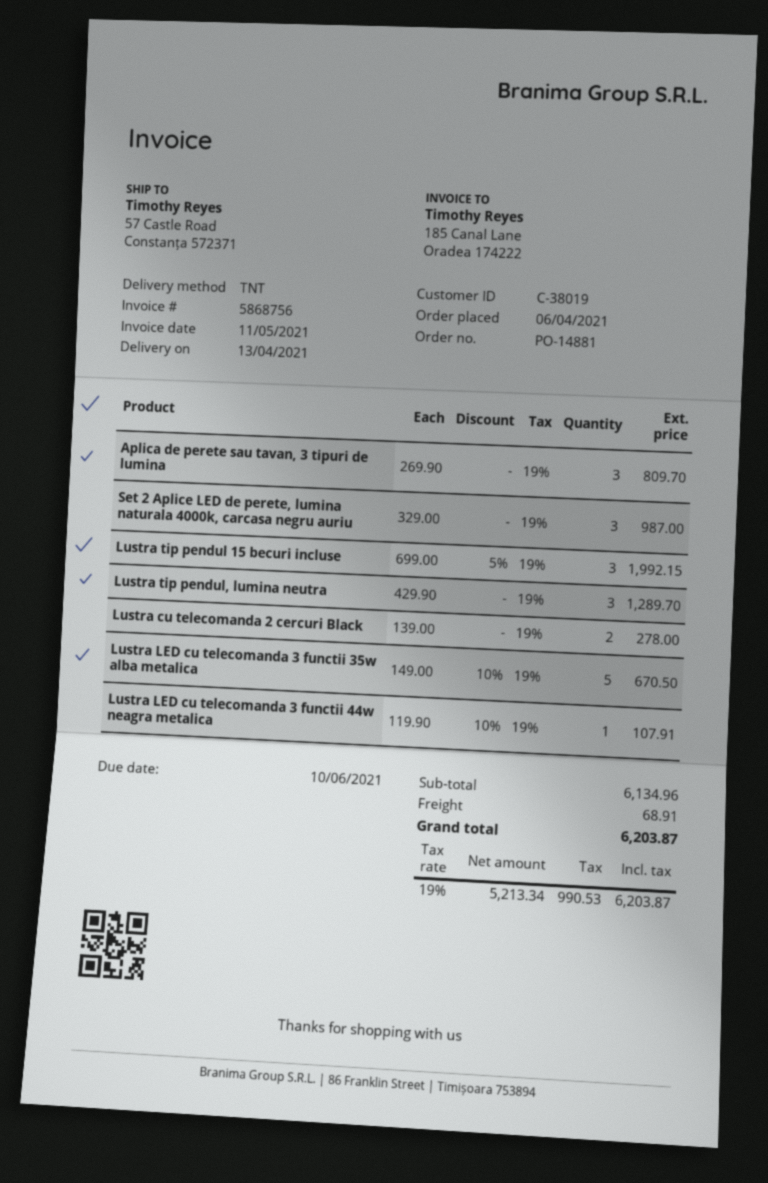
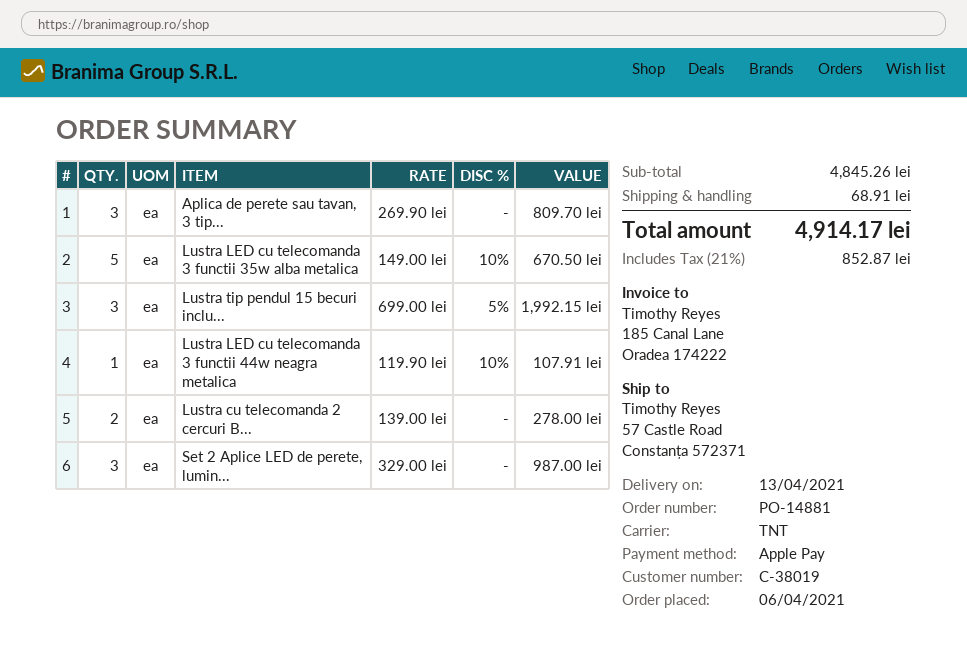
Lustra tip pendul, lumina neutra: 3 x 429.90 = 1289.70 -> none
subtotal: 6134.96 -> 4845.26
tax: 19% = 990.53 -> 21% = 852.87
total: 6203.87 -> 4914.17

